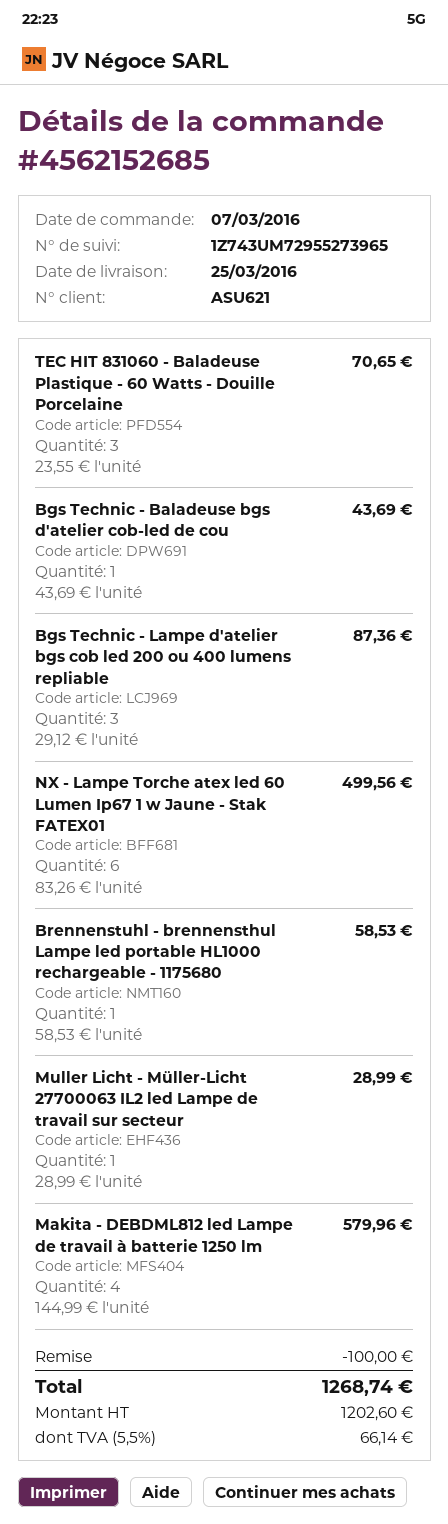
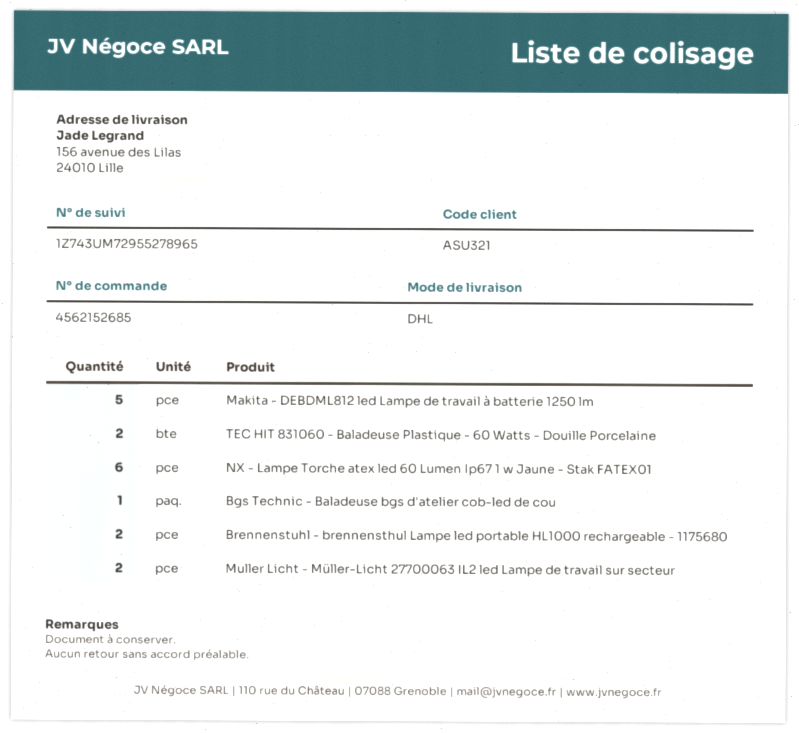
customer number: ASU621 -> ASU321
tracking number: 1Z743UM72955273965 -> 1Z743UM72955278965
TEC HIT 831060 - Baladeuse Plastique - 60 Watts - Douille Porcelaine: 3 -> 2
Bgs Technic - Lampe d'atelier bgs cob led 200 ou 400 lumens repliable: 3 -> none
Brennenstuhl - brennensthul Lampe led portable HL1000 rechargeable - 1175680: 1 -> 2
Muller Licht - Müller-Licht 27700063 IL2 led Lampe de travail sur secteur: 1 -> 2
Makita - DEBDML812 led Lampe de travail à batterie 1250 lm: 4 -> 5

